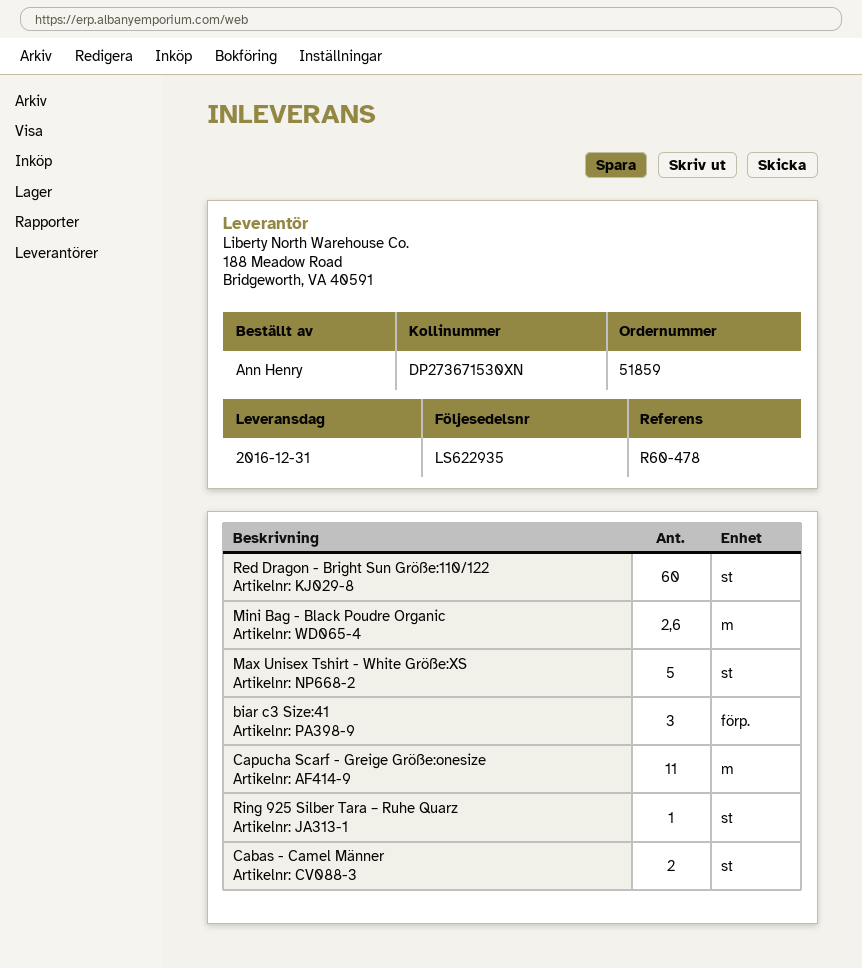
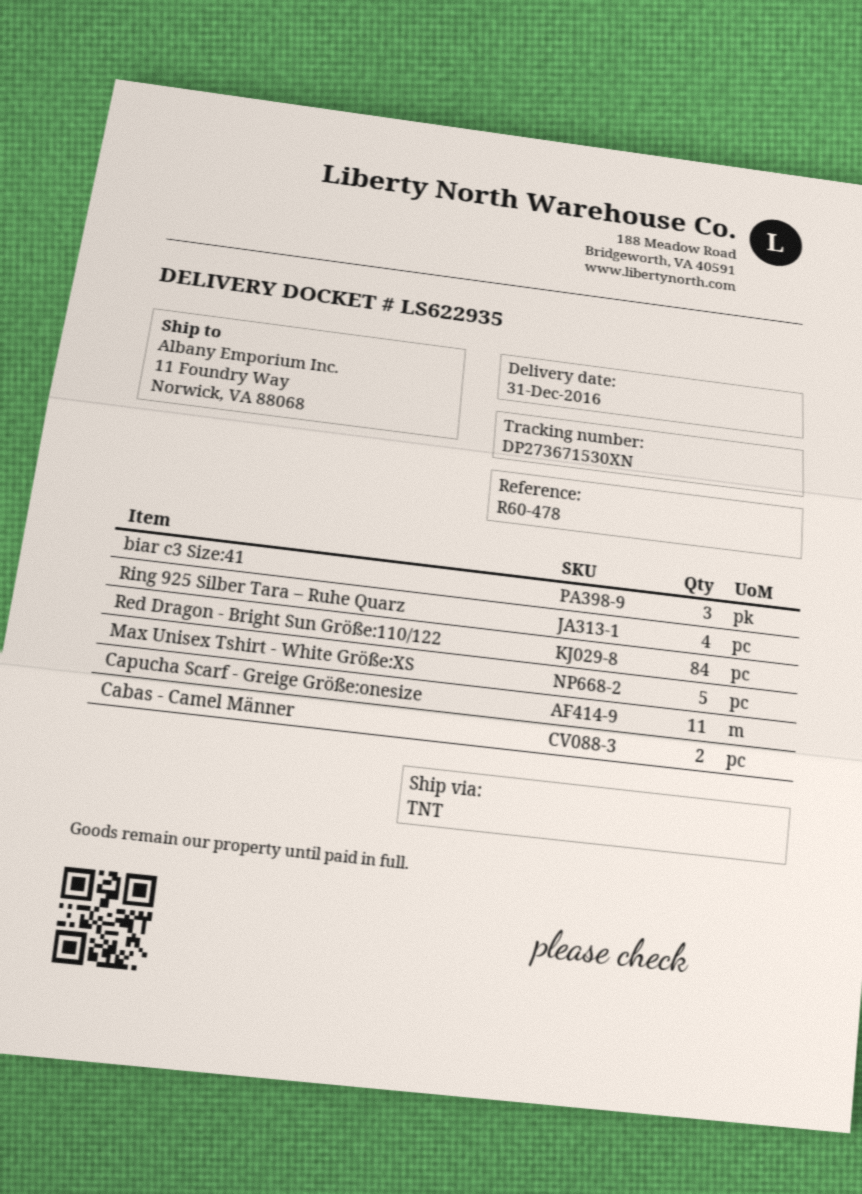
Red Dragon - Bright Sun Größe:110/122: 60 -> 84
Mini Bag - Black Poudre Organic: 2.6 -> none
Ring 925 Silber Tara – Ruhe Quarz: 1 -> 4

